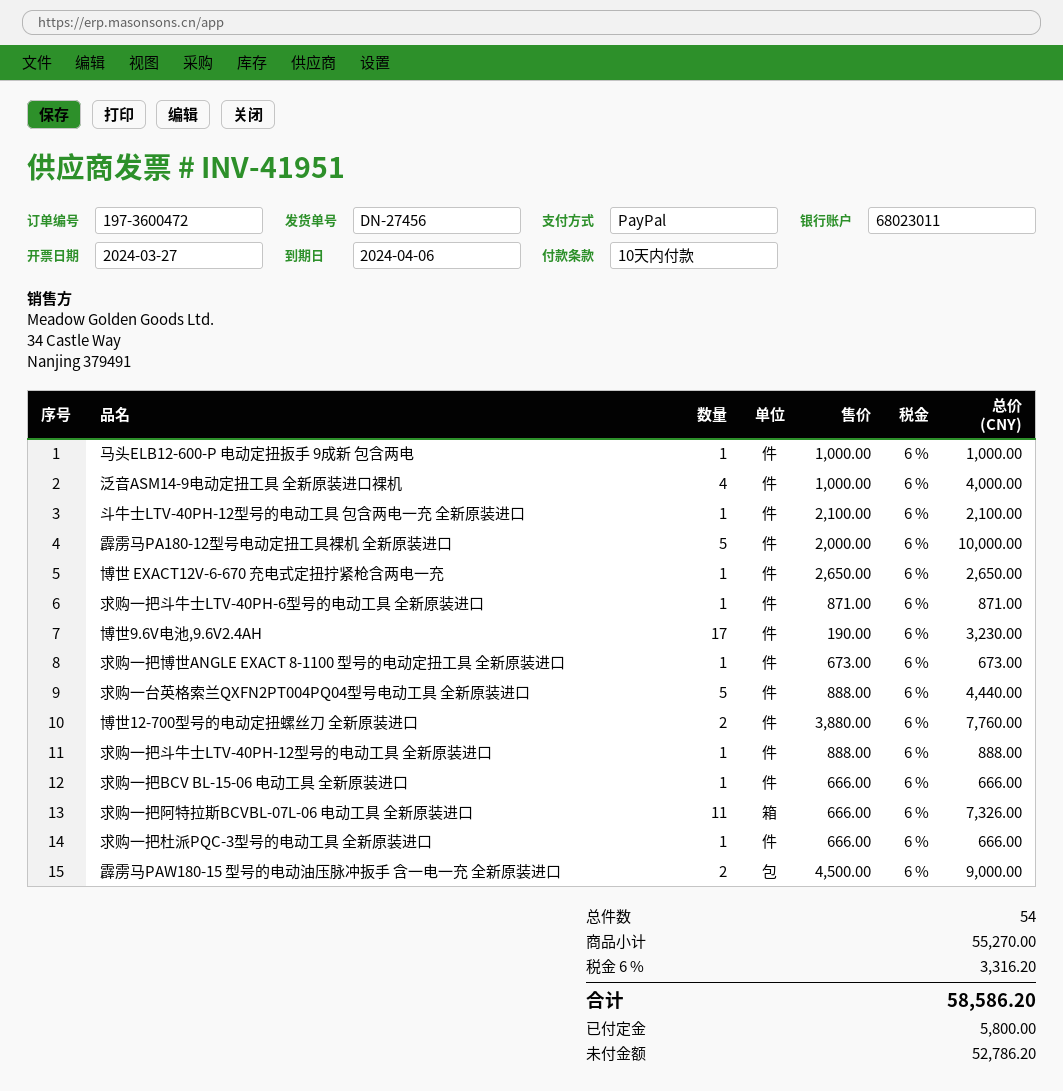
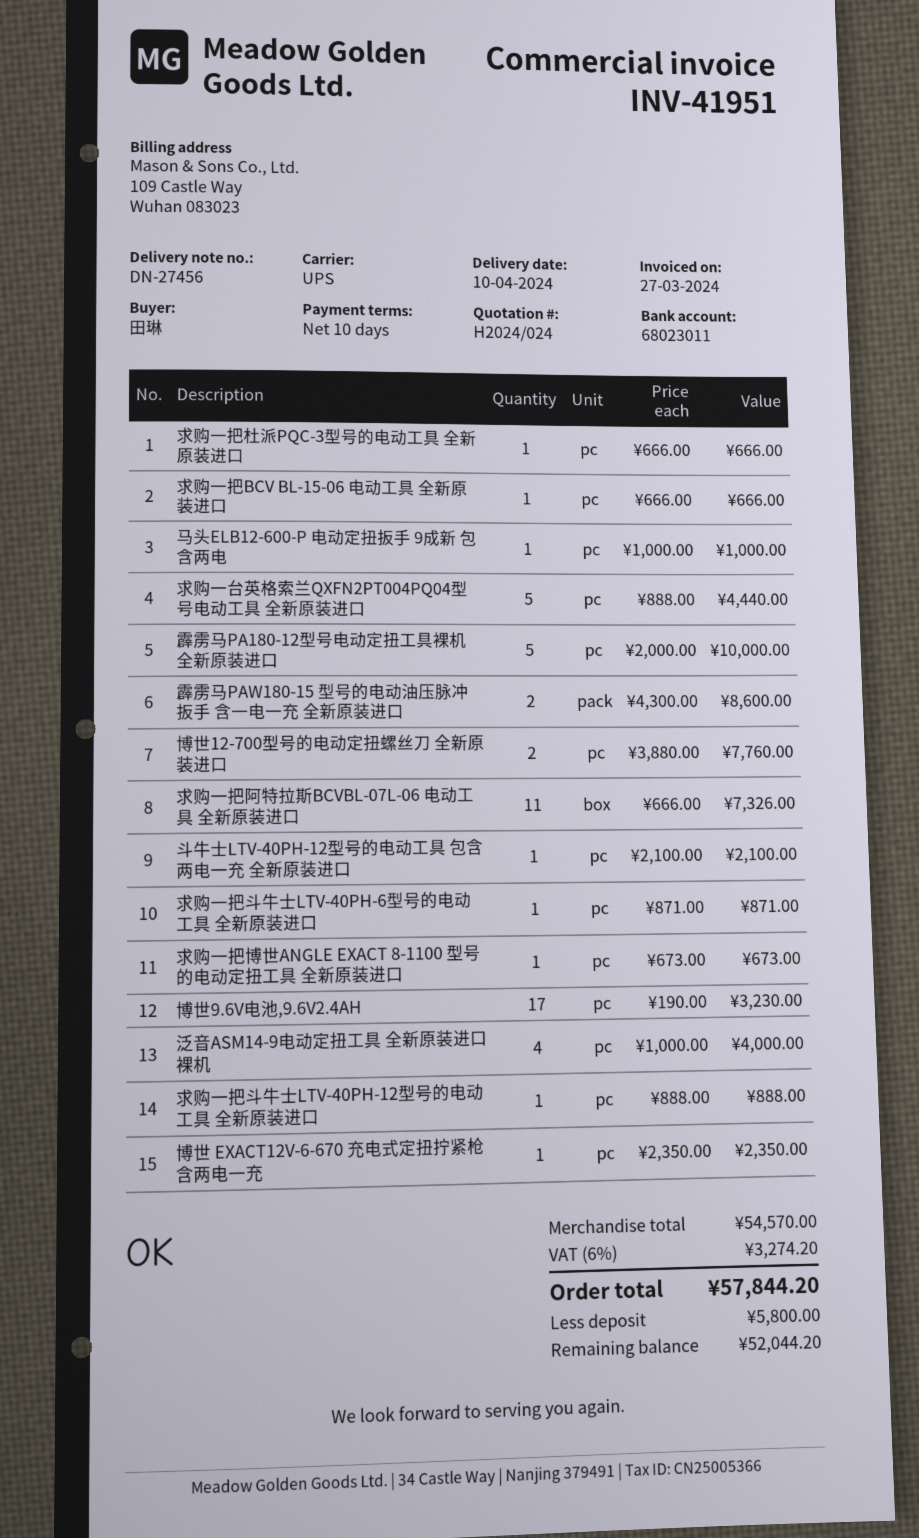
博世 EXACT12V‑6‑670 充电式定扭拧紧枪含两电一充: 1 x 2650.00 = 2650.00 -> 1 x 2350.00 = 2350.00
霹雳马PAW180-15 型号的电动油压脉冲扳手 含一电一充 全新原装进口: 2 x 4500.00 = 9000.00 -> 2 x 4300.00 = 8600.00
subtotal: 55270.00 -> 54570.00
tax: 6% = 3316.20 -> 6% = 3274.20
total: 58586.20 -> 57844.20
balance: 52786.20 -> 52044.20

